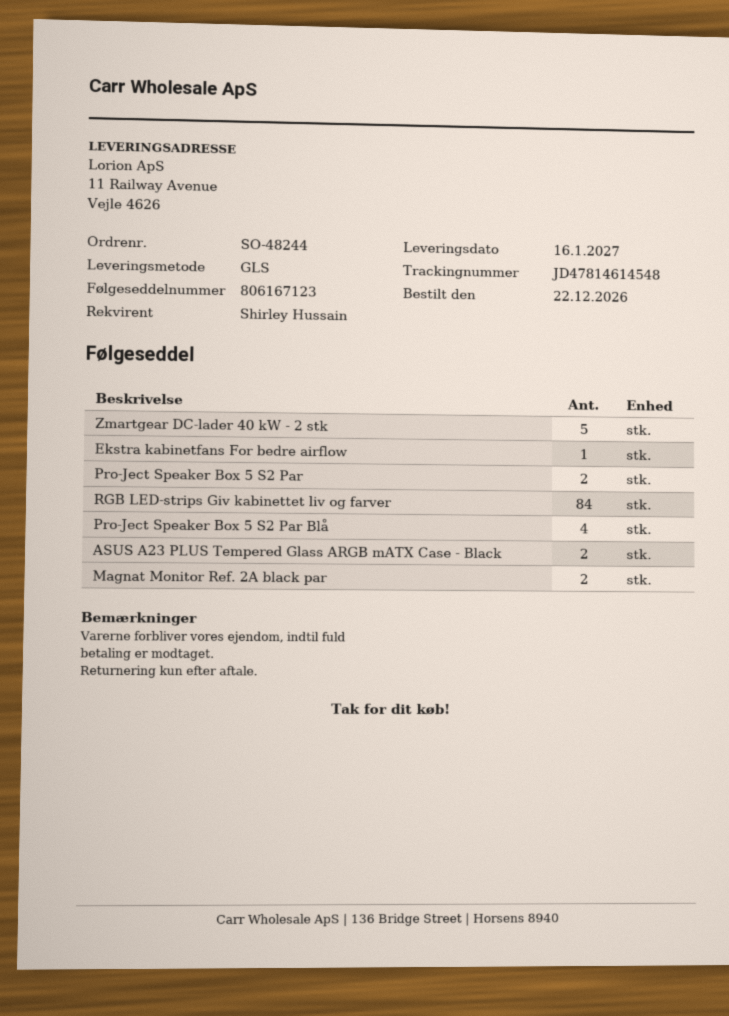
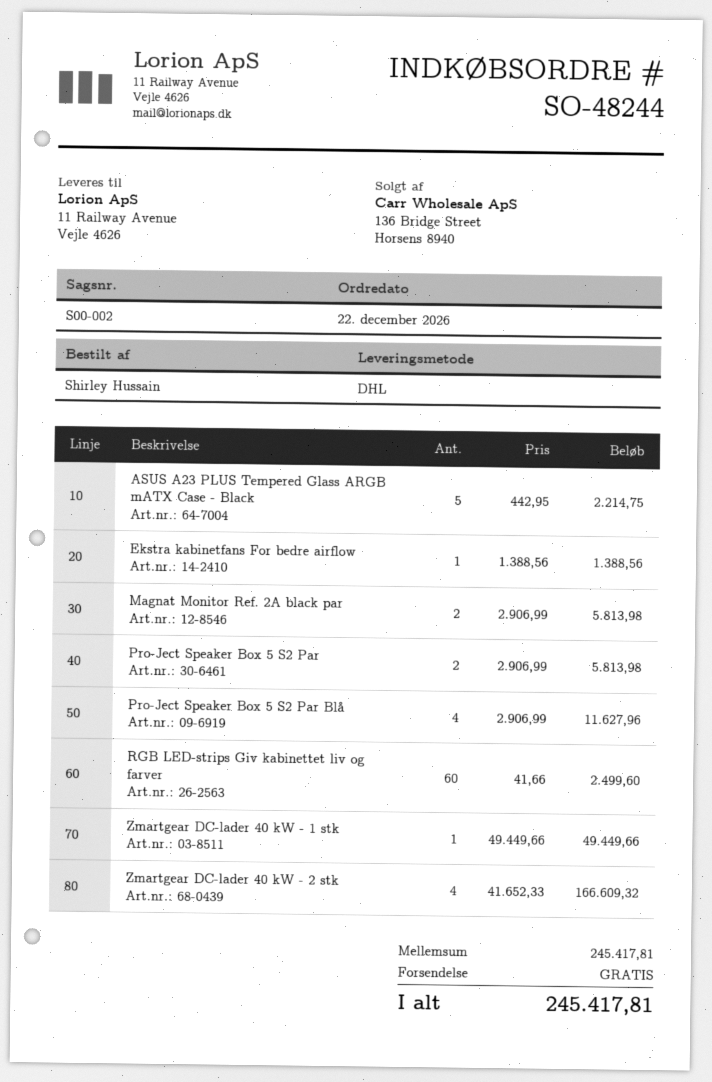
shipping method: GLS -> DHL
Zmartgear DC-lader 40 kW - 2 stk: 5 -> 4
RGB LED-strips Giv kabinettet liv og farver: 84 -> 60
ASUS A23 PLUS Tempered Glass ARGB mATX Case - Black: 2 -> 5
Zmartgear DC-lader 40 kW - 1 stk: none -> 1

